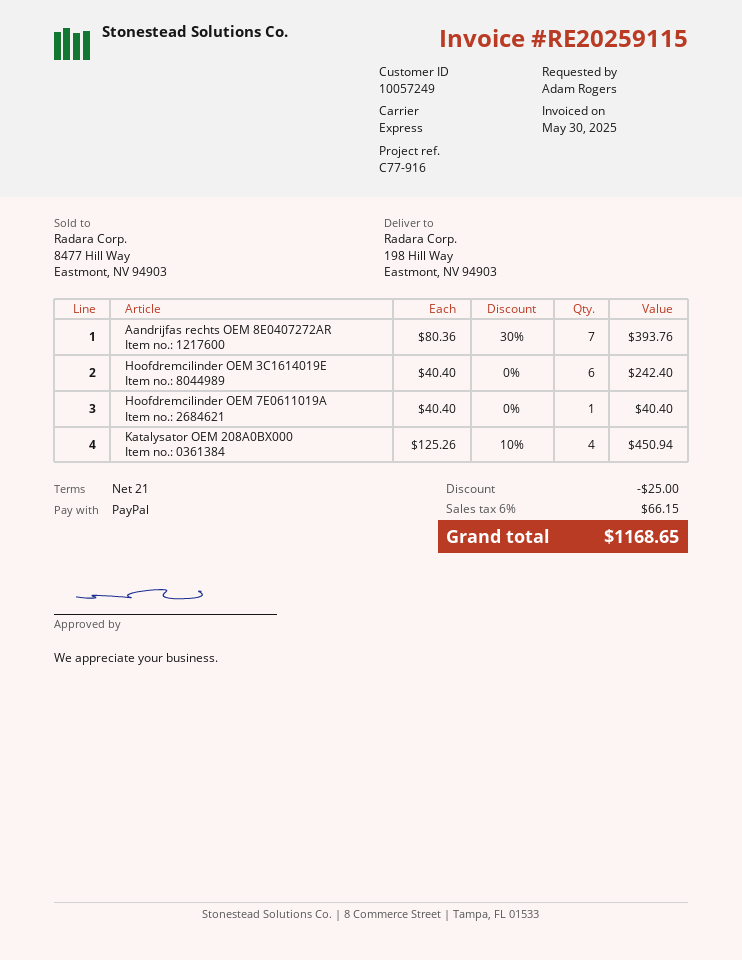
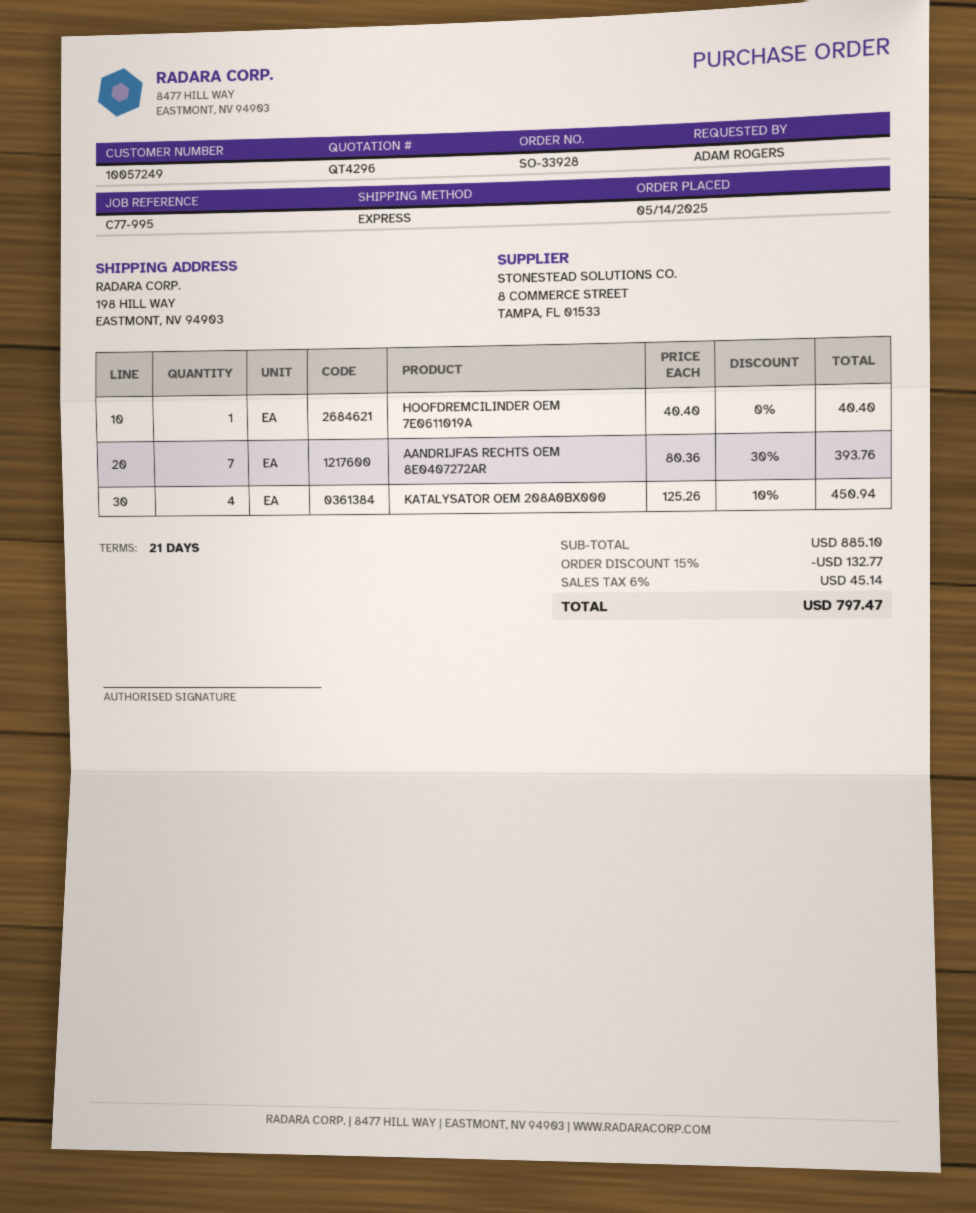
reference: C77-916 -> C77-995
Hoofdremcilinder OEM 3C1614019E: 6 x 40.40 = 242.40 -> none
discount: 25.00 -> 132.77
tax: 6% = 66.15 -> 6% = 45.14
total: 1168.65 -> 797.47

